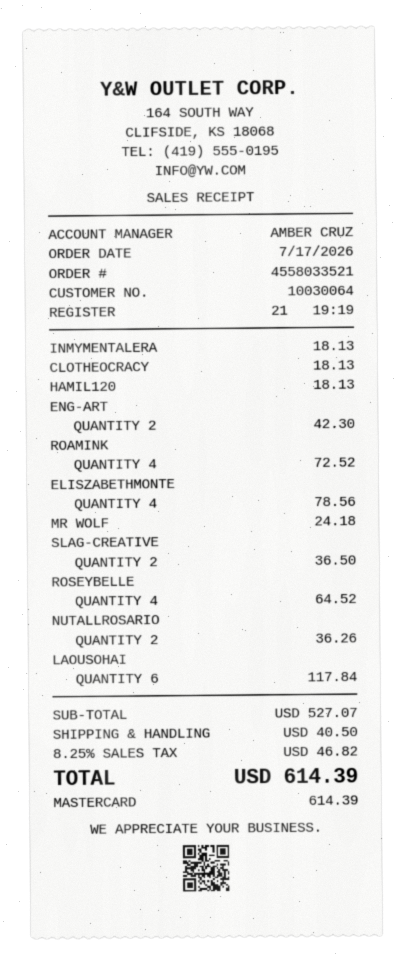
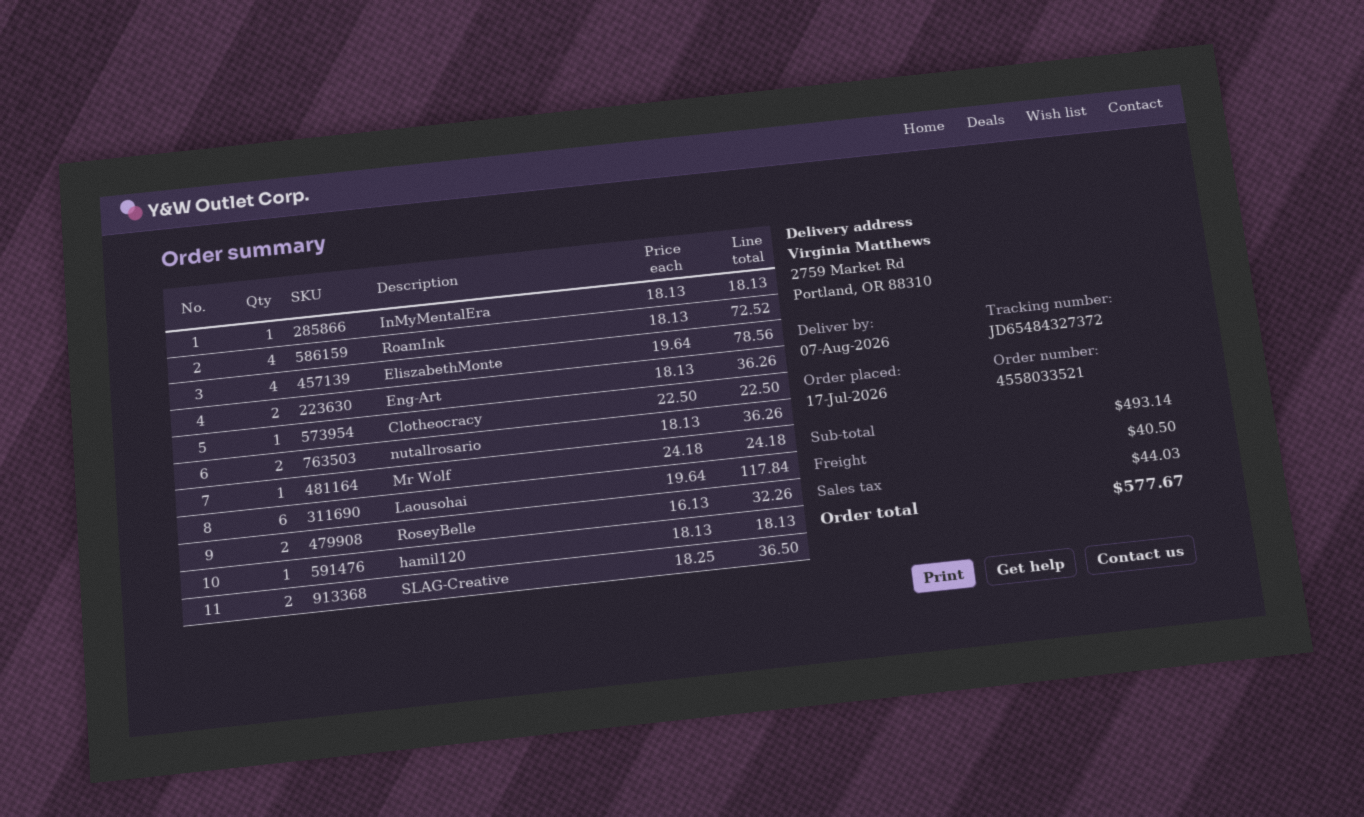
CLOTHEOCRACY: 1 for 18.13 -> 1 for 22.50
ENG-ART: 2 for 42.30 -> 2 for 36.26
ROSEYBELLE: 4 for 64.52 -> 2 for 32.26
subtotal: 527.07 -> 493.14
tax: 46.82 -> 44.03
total: 614.39 -> 577.67

